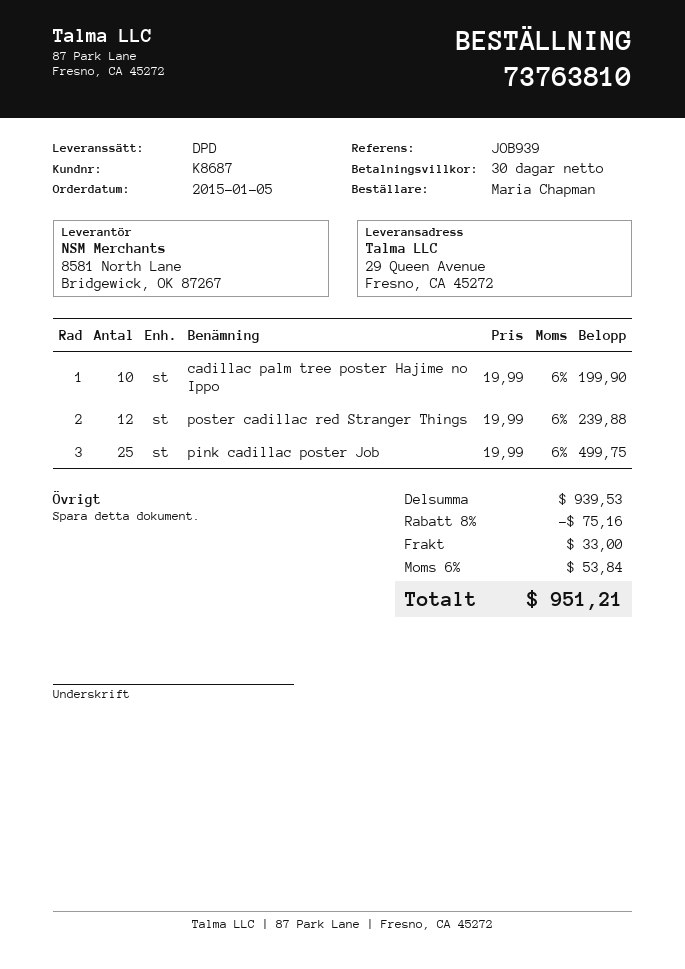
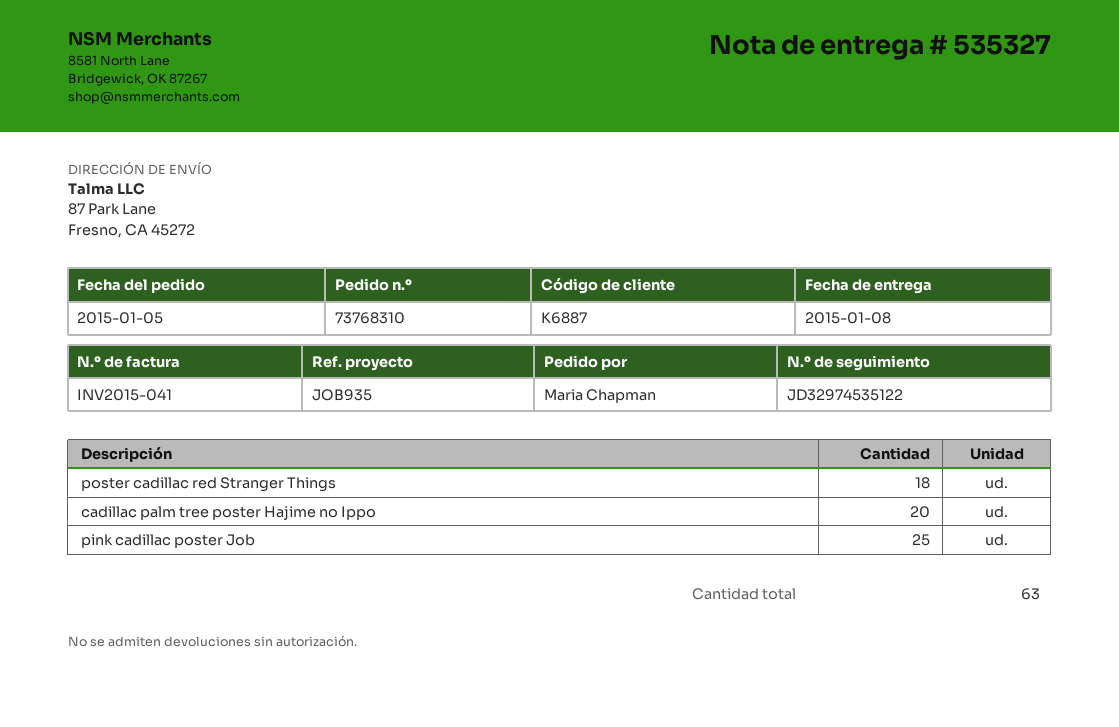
order number: 73763810 -> 73768310
customer number: K8687 -> K6887
reference: JOB939 -> JOB935
ship to: 29 Queen Avenue, Fresno, CA 45272 -> 87 Park Lane, Fresno, CA 45272
cadillac palm tree poster Hajime no Ippo: 10 -> 20
poster cadillac red Stranger Things: 12 -> 18

